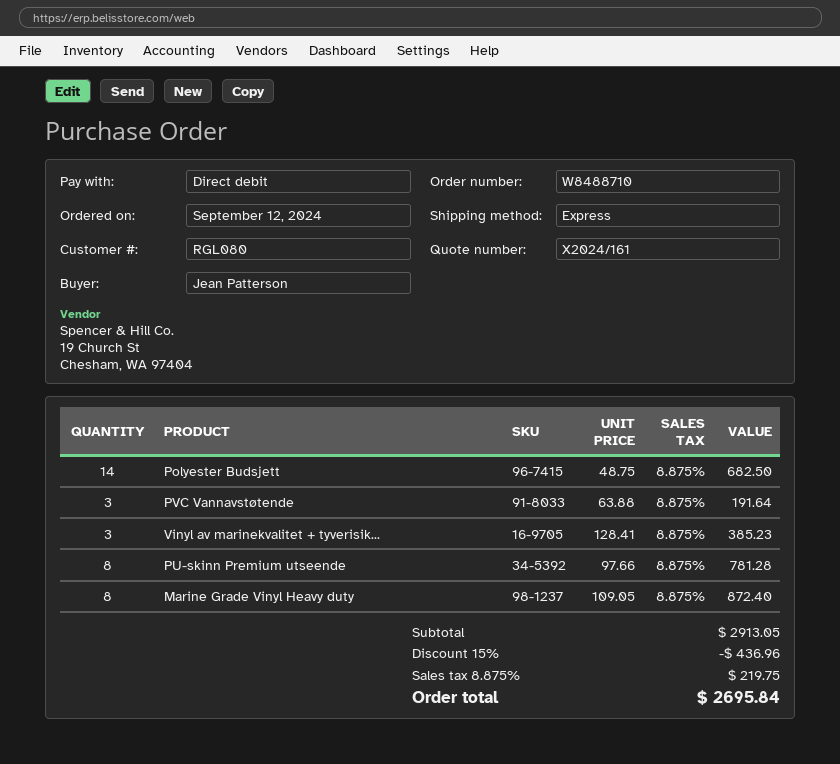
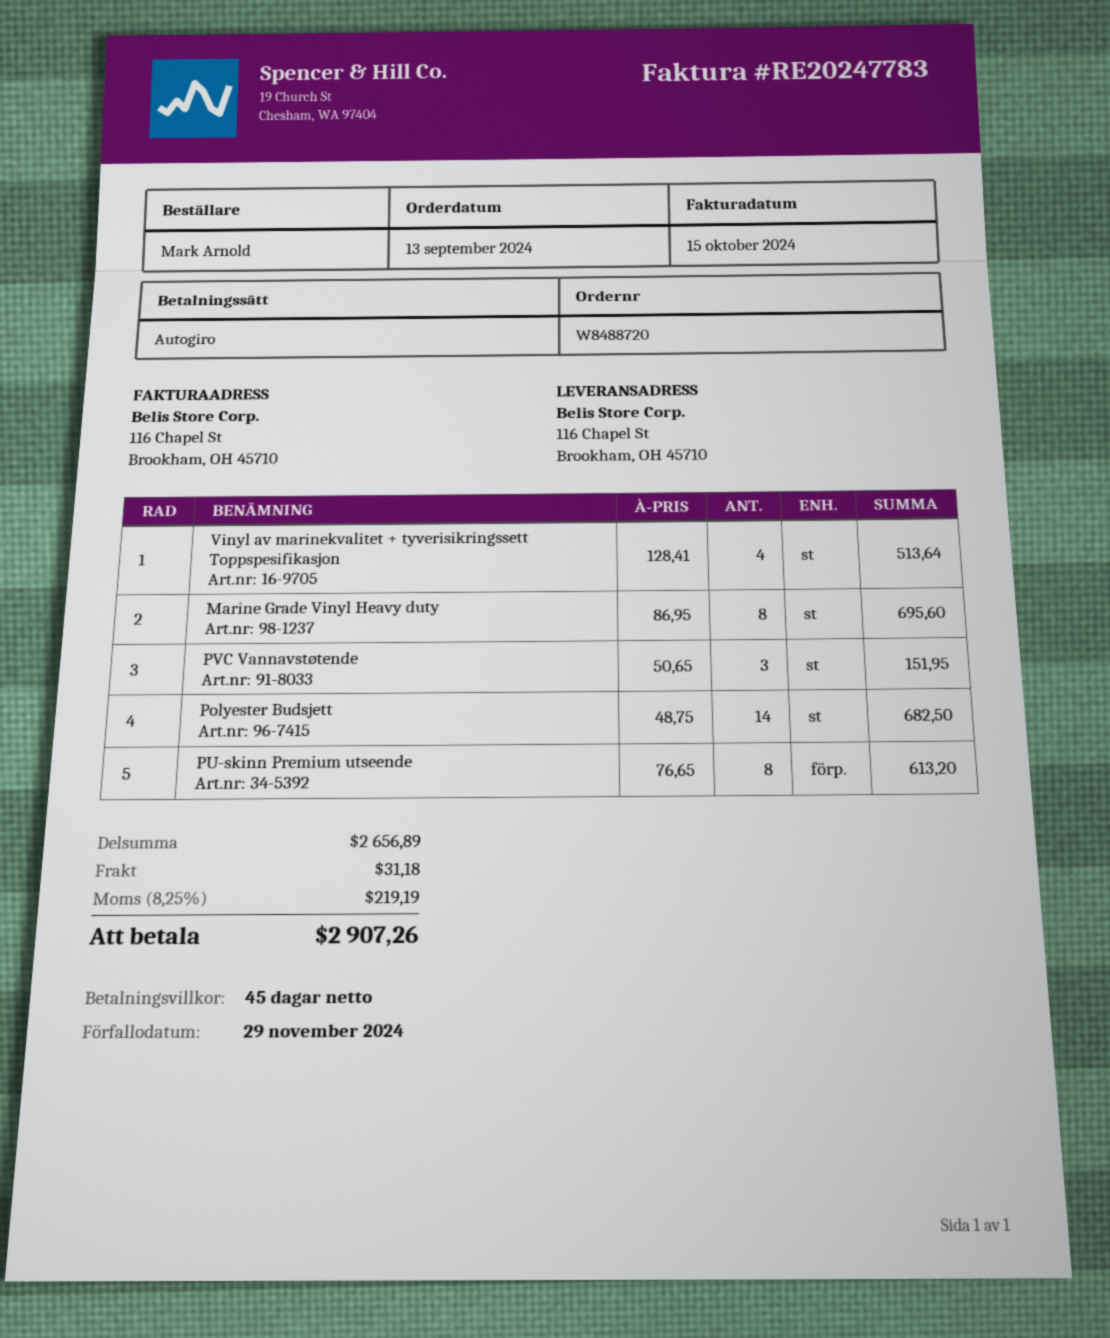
order number: W8488710 -> W8488720
order date: 2024-09-12 -> 2024-09-13
ordered by: Jean Patterson -> Mark Arnold
PVC Vannavstøtende: 3 x 63.88 = 191.64 -> 3 x 50.65 = 151.95
Vinyl av marinekvalitet + tyverisik...: 3 x 128.41 = 385.23 -> 4 x 128.41 = 513.64
PU-skinn Premium utseende: 8 x 97.66 = 781.28 -> 8 x 76.65 = 613.20
Marine Grade Vinyl Heavy duty: 8 x 109.05 = 872.40 -> 8 x 86.95 = 695.60
subtotal: 2913.05 -> 2656.89
discount: 15% = 436.96 -> none
shipping: none -> 31.18
tax: 8.875% = 219.75 -> 8.25% = 219.19
total: 2695.84 -> 2907.26

